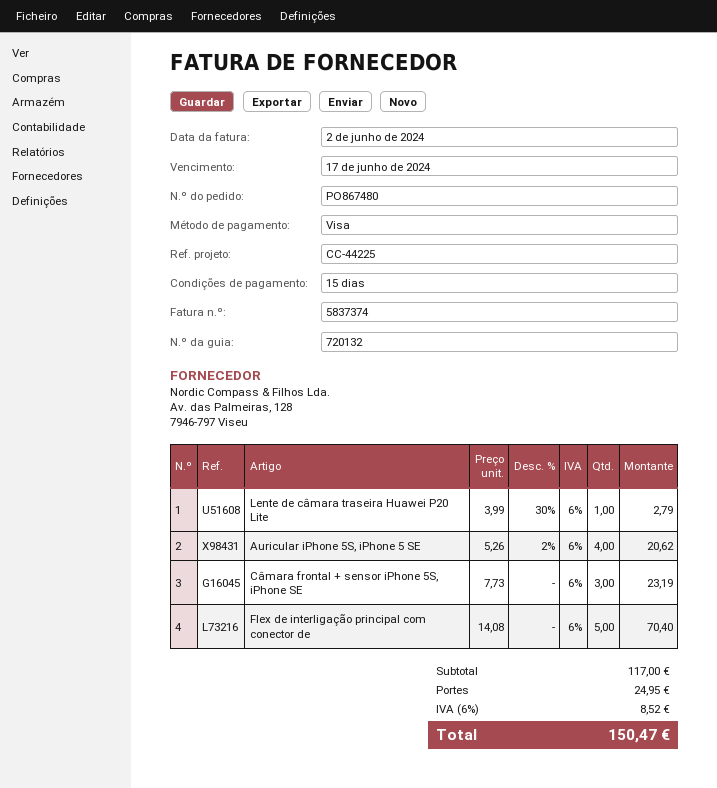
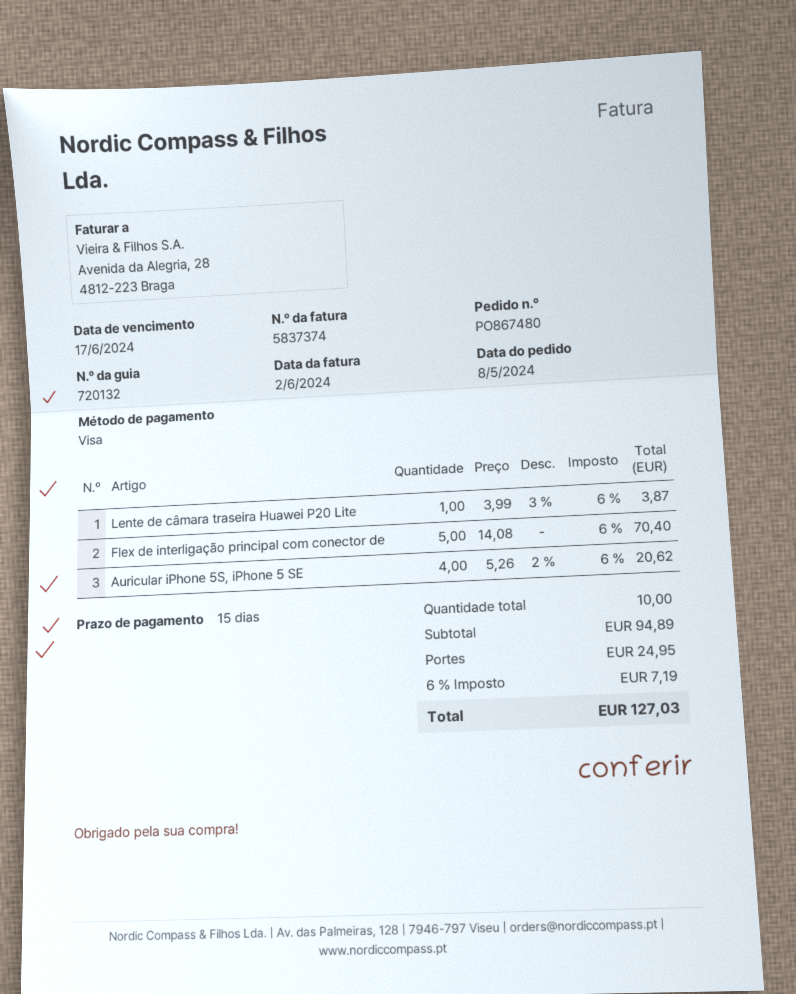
Lente de câmara traseira Huawei P20 Lite: 1 x 3.99 - 30% = 2.79 -> 1 x 3.99 - 3% = 3.87
Câmara frontal + sensor iPhone 5S, iPhone SE: 3 x 7.73 = 23.19 -> none
subtotal: 117.00 -> 94.89
tax: 6% = 8.52 -> 6% = 7.19
total: 150.47 -> 127.03

